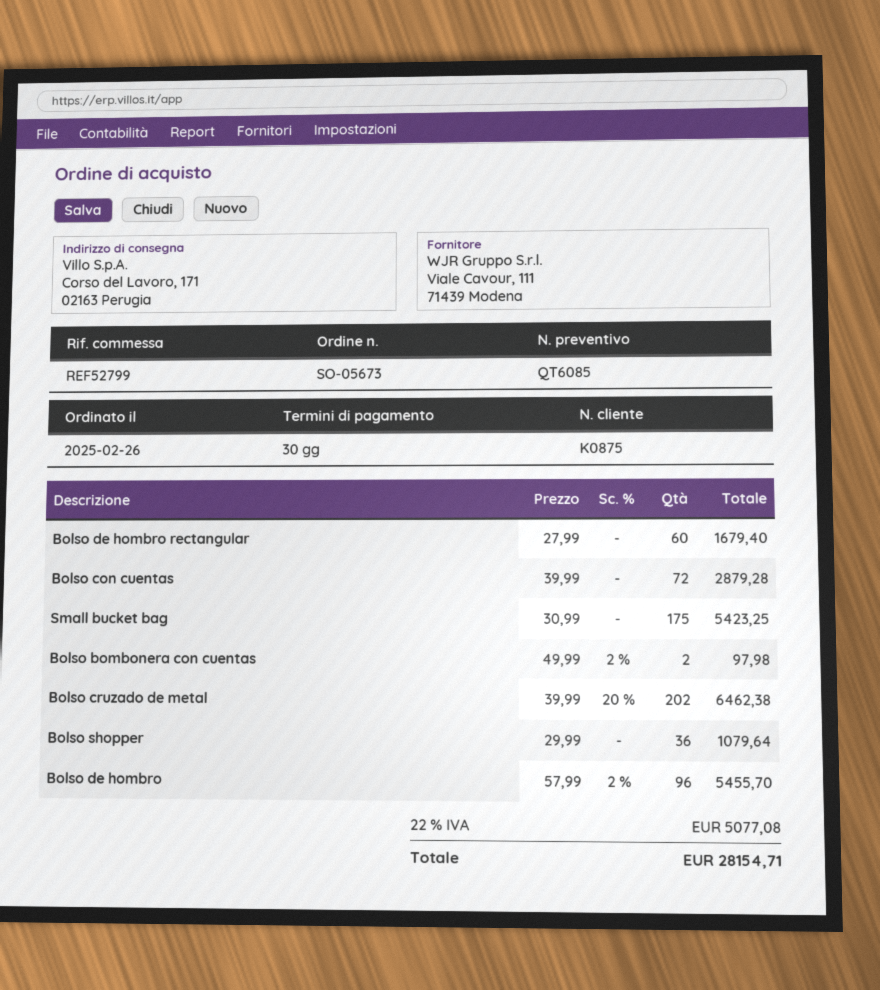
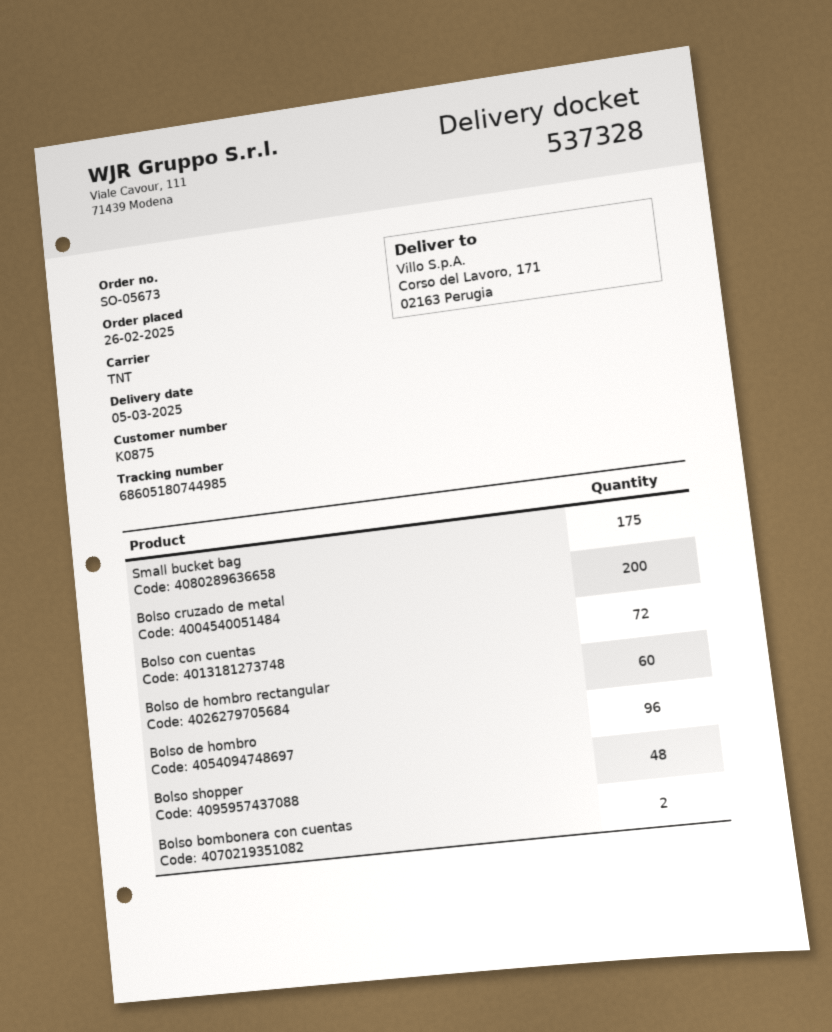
Bolso cruzado de metal: 202 -> 200
Bolso shopper: 36 -> 48

